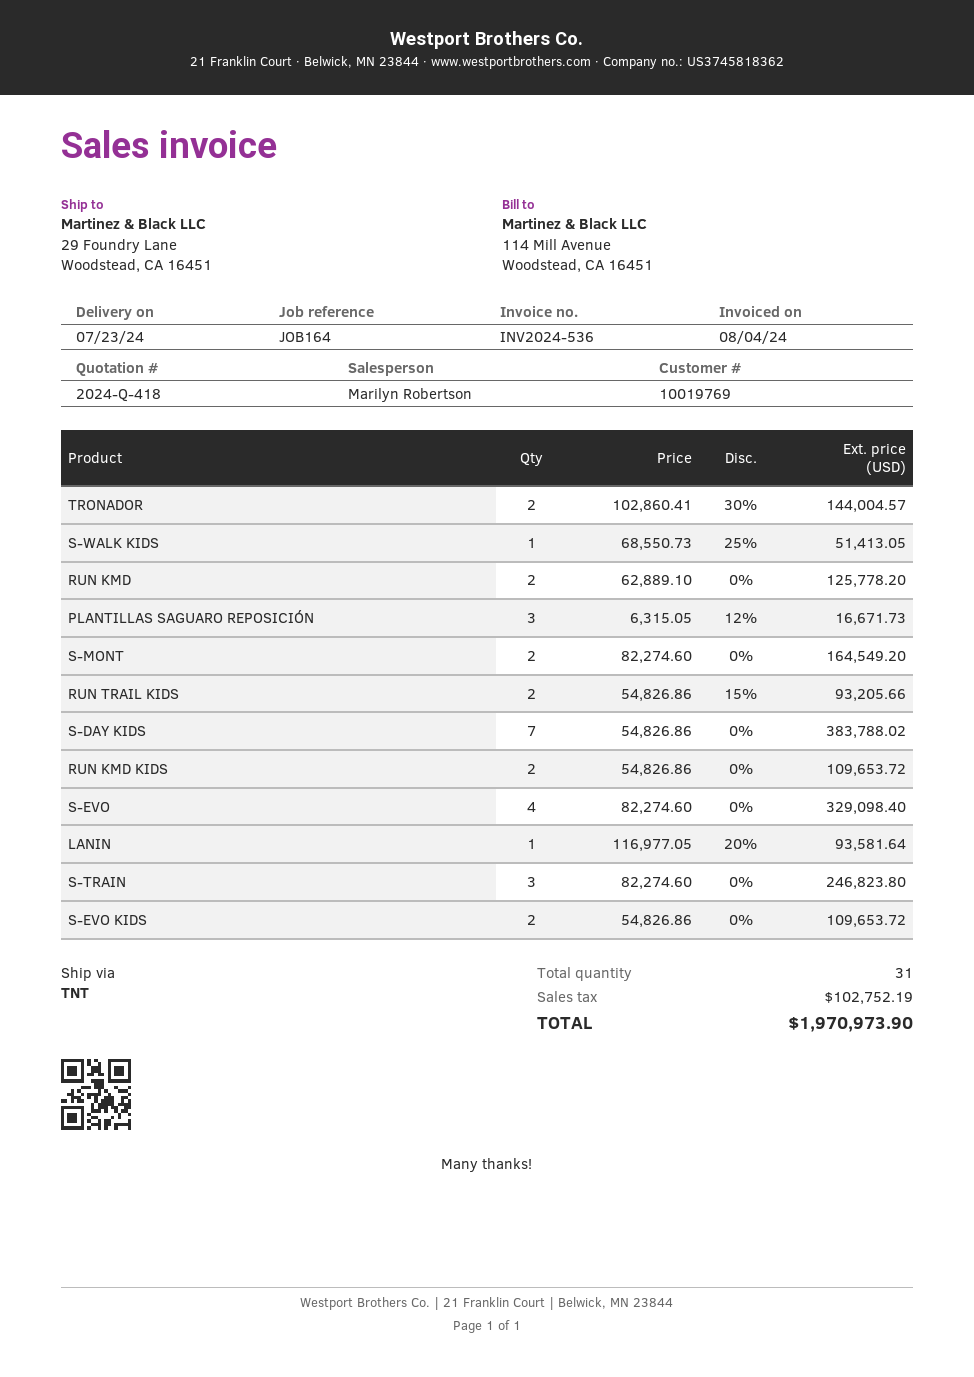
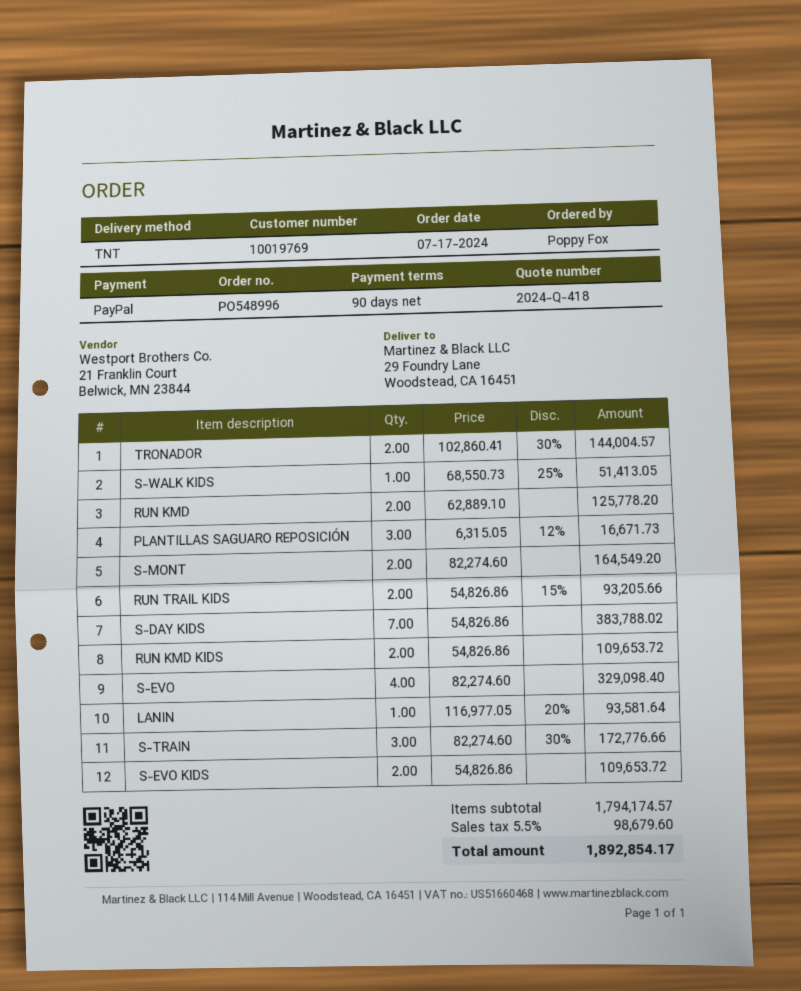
S-TRAIN: 3 x 82274.60 = 246823.80 -> 3 x 82274.60 - 30% = 172776.66
tax: 102752.19 -> 98679.60
total: 1970973.90 -> 1892854.17

